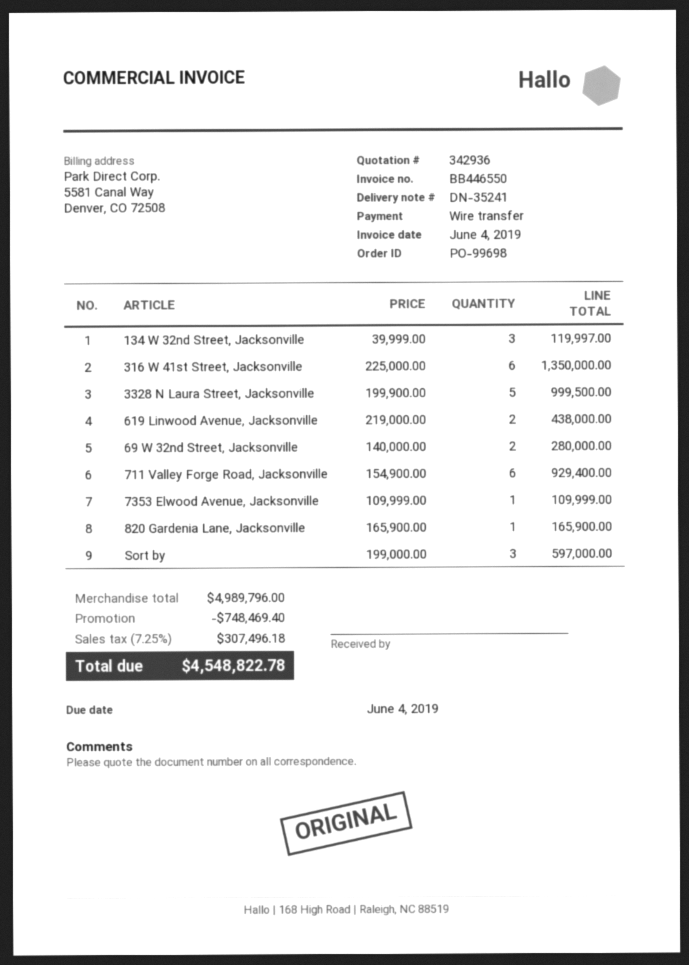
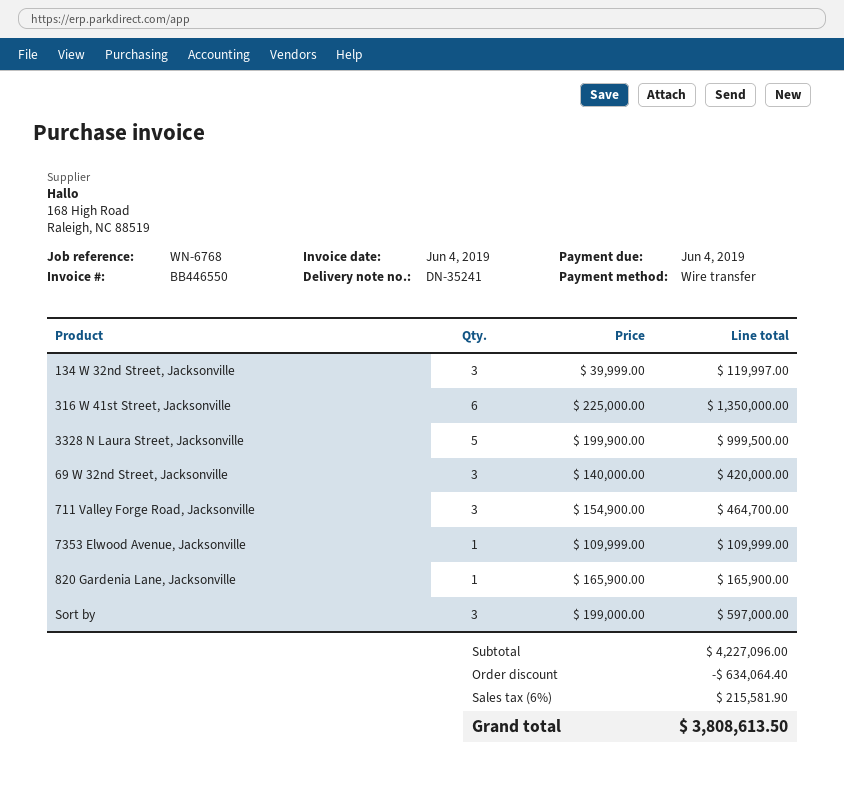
619 Linwood Avenue, Jacksonville: 2 x 219000.00 = 438000.00 -> none
69 W 32nd Street, Jacksonville: 2 x 140000.00 = 280000.00 -> 3 x 140000.00 = 420000.00
711 Valley Forge Road, Jacksonville: 6 x 154900.00 = 929400.00 -> 3 x 154900.00 = 464700.00
subtotal: 4989796.00 -> 4227096.00
discount: 748469.40 -> 634064.40
tax: 7.25% = 307496.18 -> 6% = 215581.90
total: 4548822.78 -> 3808613.50

